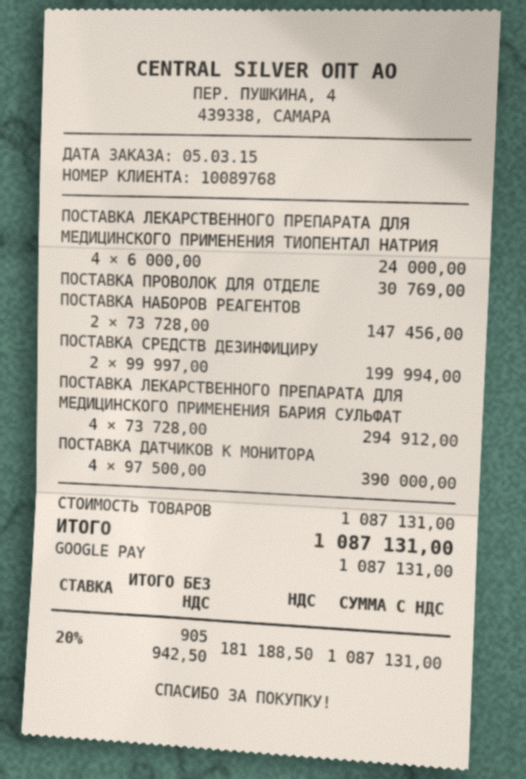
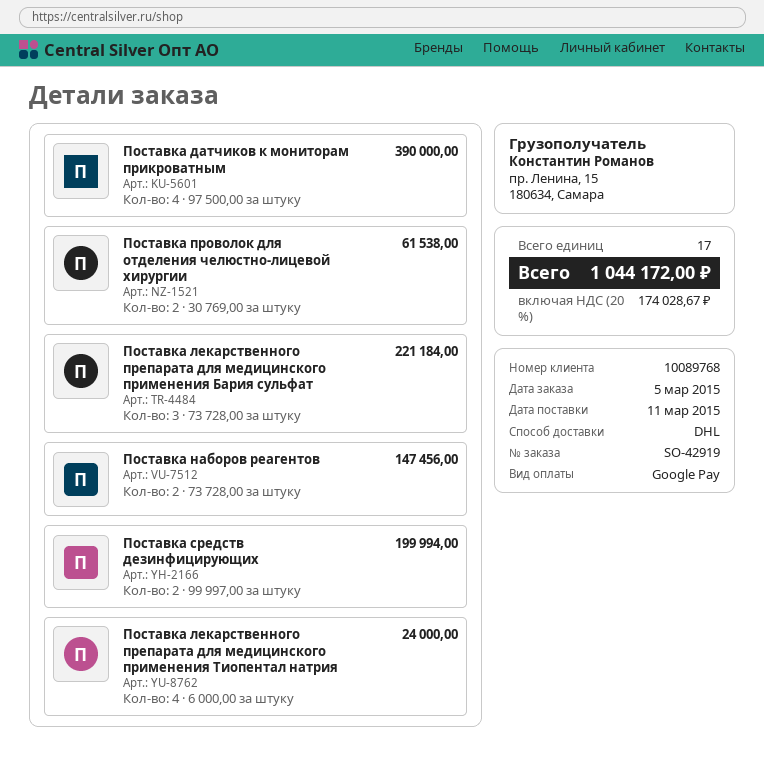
ПОСТАВКА ПРОВОЛОК ДЛЯ ОТДЕЛЕ: 1 x 30769.00 = 30769.00 -> 2 x 30769.00 = 61538.00
ПОСТАВКА ЛЕКАРСТВЕННОГО ПРЕПАРАТА ДЛЯ МЕДИЦИНСКОГО ПРИМЕНЕНИЯ БАРИЯ СУЛЬФАТ: 4 x 73728.00 = 294912.00 -> 3 x 73728.00 = 221184.00
tax: 20% = 181188.50 -> 20% = 174028.67
total: 1087131.00 -> 1044172.00

